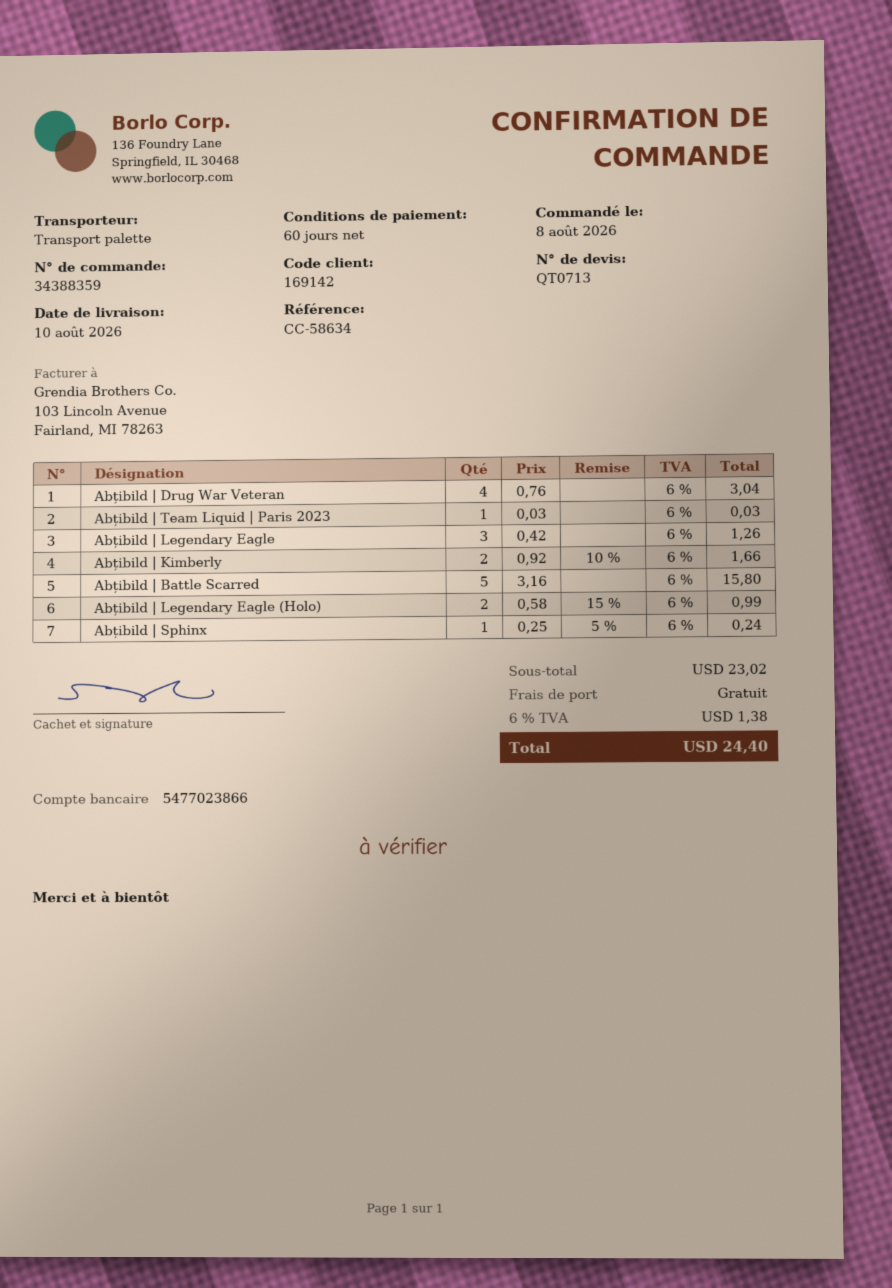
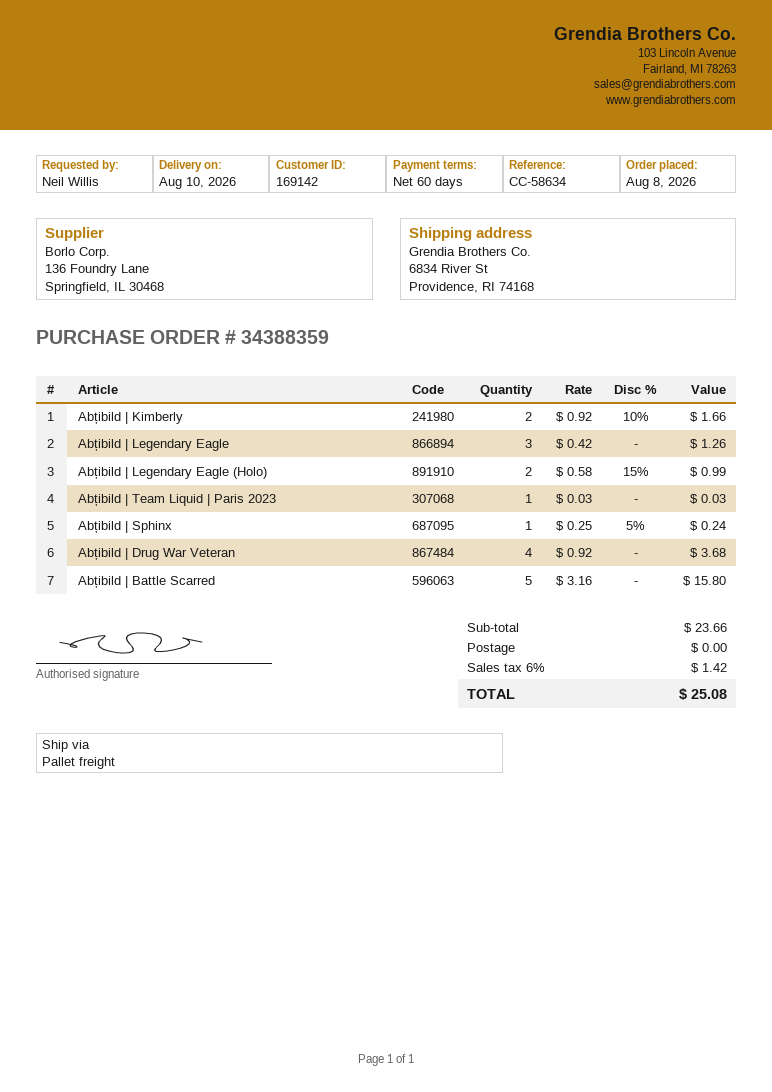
Abțibild | Drug War Veteran: 4 x 0.76 = 3.04 -> 4 x 0.92 = 3.68
subtotal: 23.02 -> 23.66
tax: 6% = 1.38 -> 6% = 1.42
total: 24.40 -> 25.08

